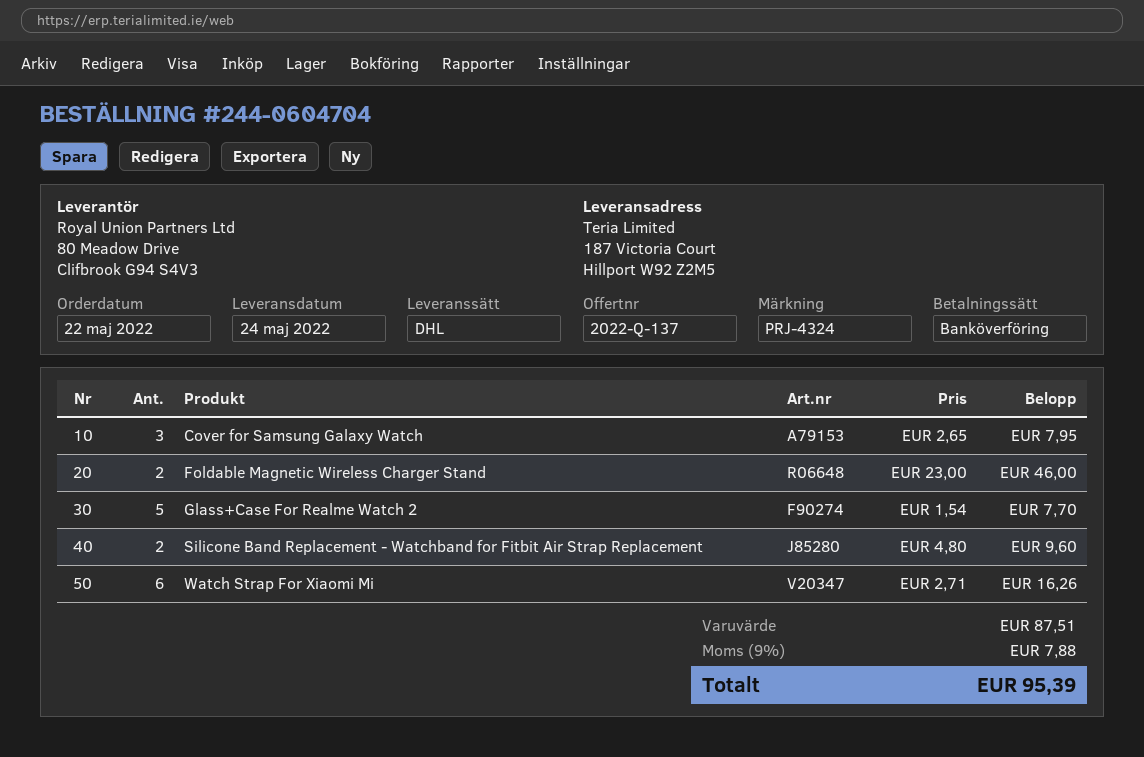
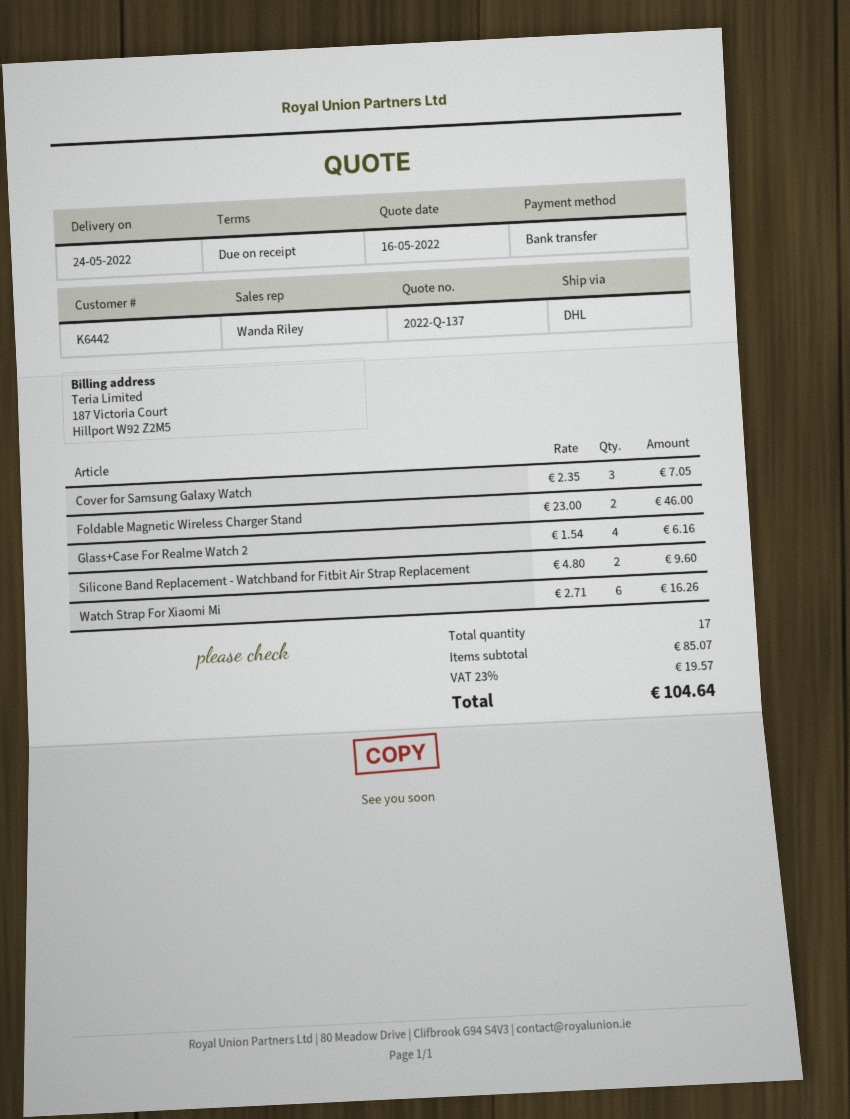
Cover for Samsung Galaxy Watch: 3 x 2.65 = 7.95 -> 3 x 2.35 = 7.05
Glass+Case For Realme Watch 2: 5 x 1.54 = 7.70 -> 4 x 1.54 = 6.16
subtotal: 87.51 -> 85.07
tax: 9% = 7.88 -> 23% = 19.57
total: 95.39 -> 104.64

